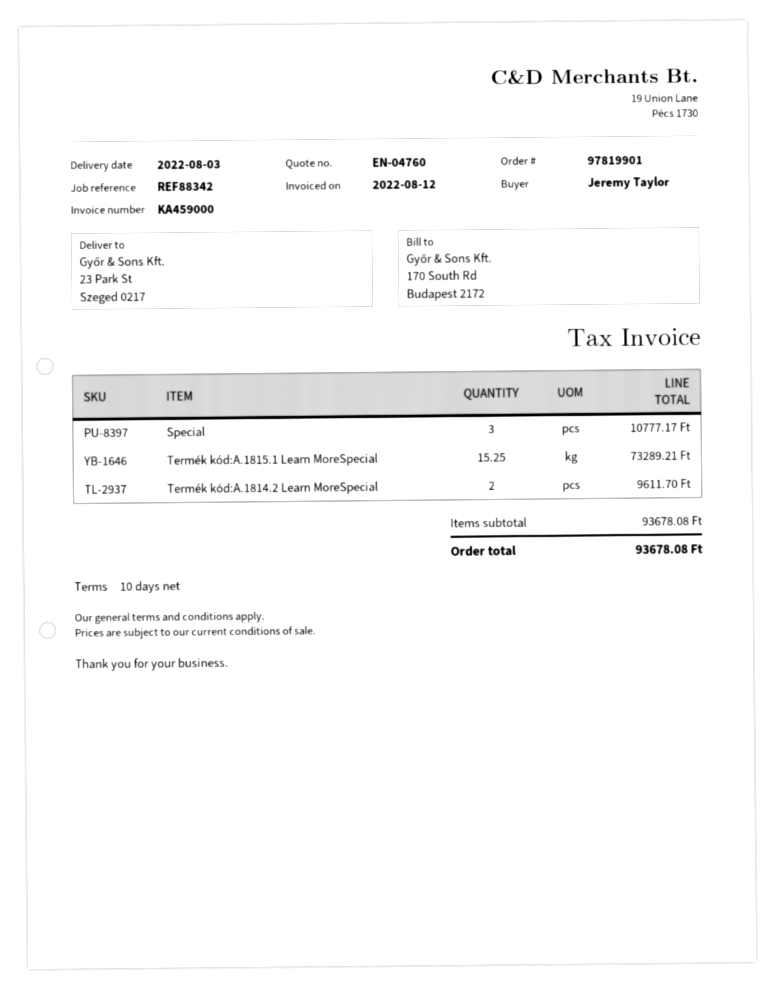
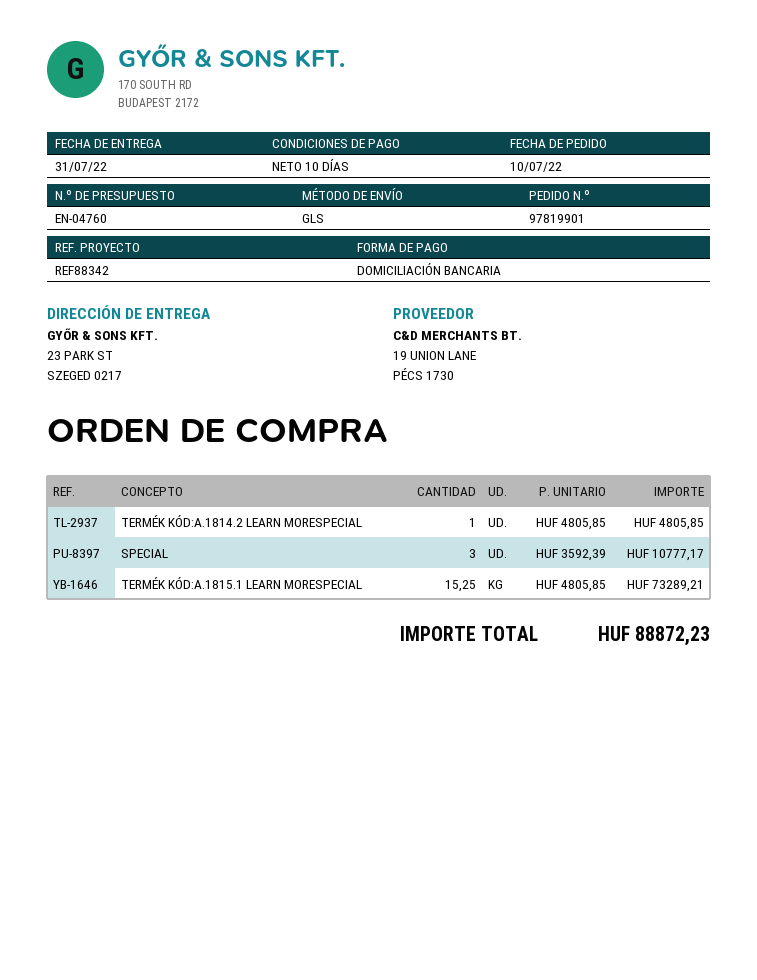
delivery date: 2022-08-03 -> 2022-07-31
Termék kód:A.1814.2 Learn MoreSpecial: 2 for 9611.70 -> 1 for 4805.85
total: 93678.08 -> 88872.23

